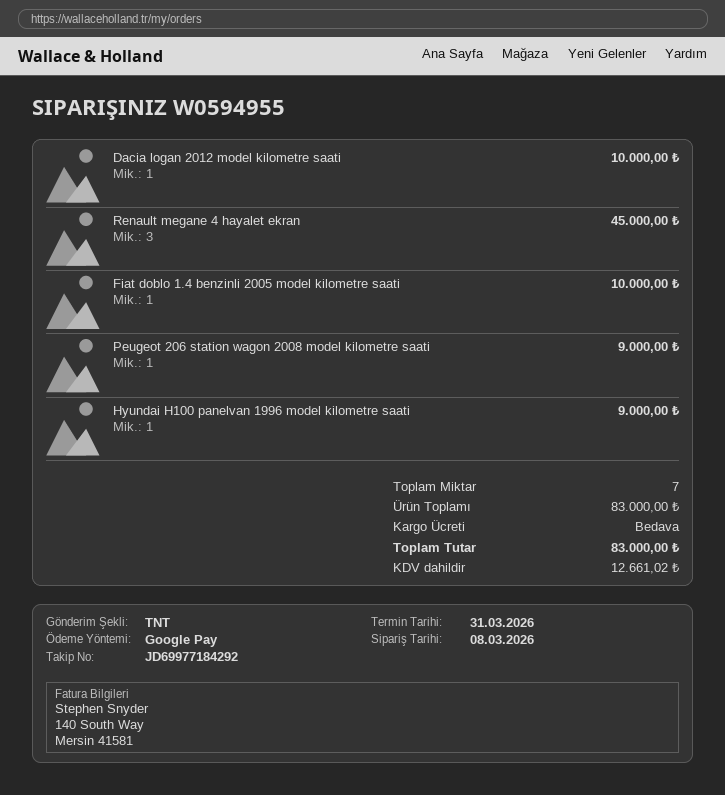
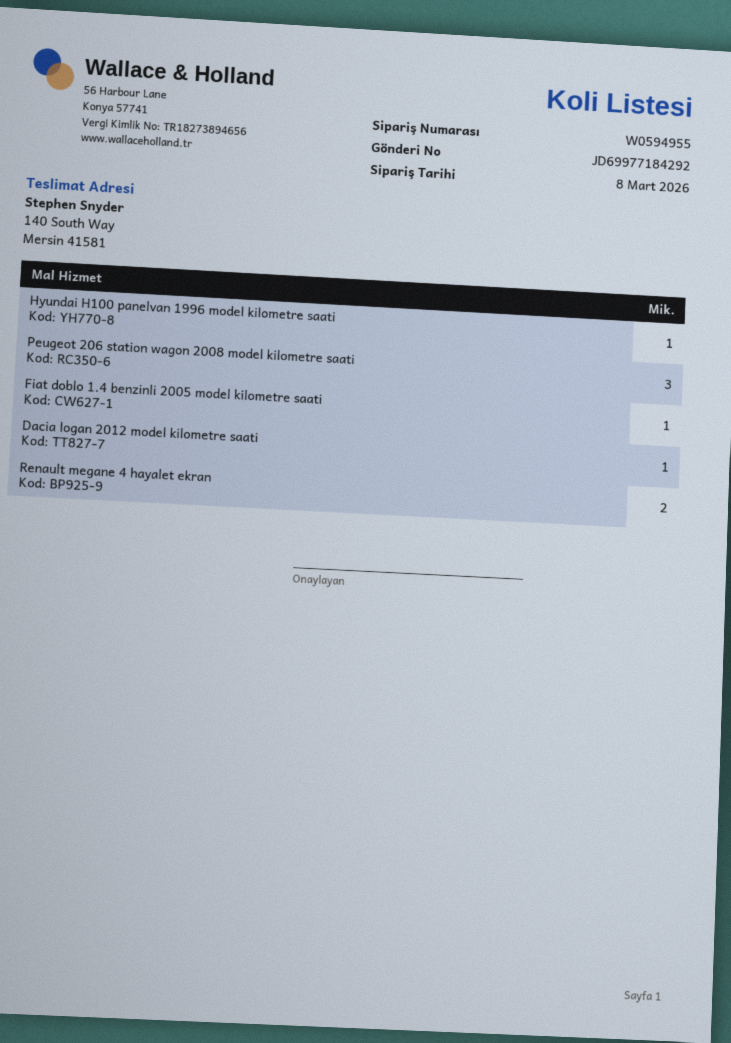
Renault megane 4 hayalet ekran: 3 -> 2
Peugeot 206 station wagon 2008 model kilometre saati: 1 -> 3

